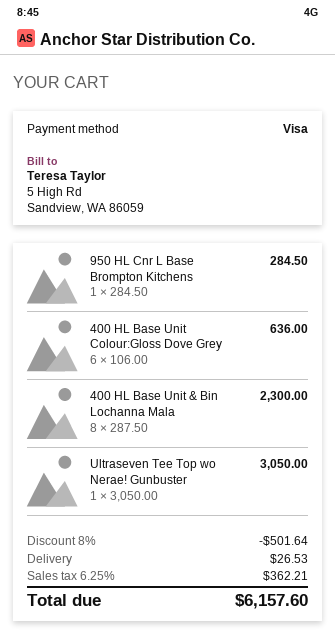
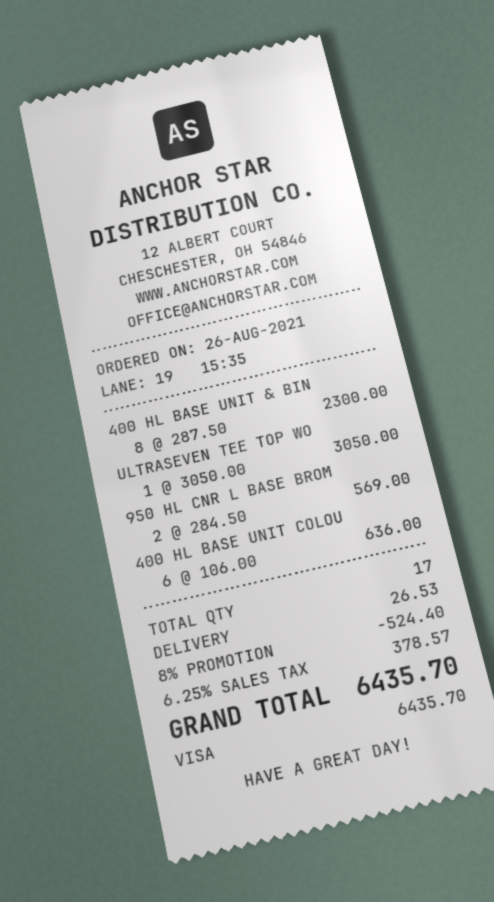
950 HL Cnr L Base Brompton Kitchens: 1 x 284.50 = 284.50 -> 2 x 284.50 = 569.00
discount: 8% = 501.64 -> 8% = 524.40
tax: 6.25% = 362.21 -> 6.25% = 378.57
total: 6157.60 -> 6435.70

